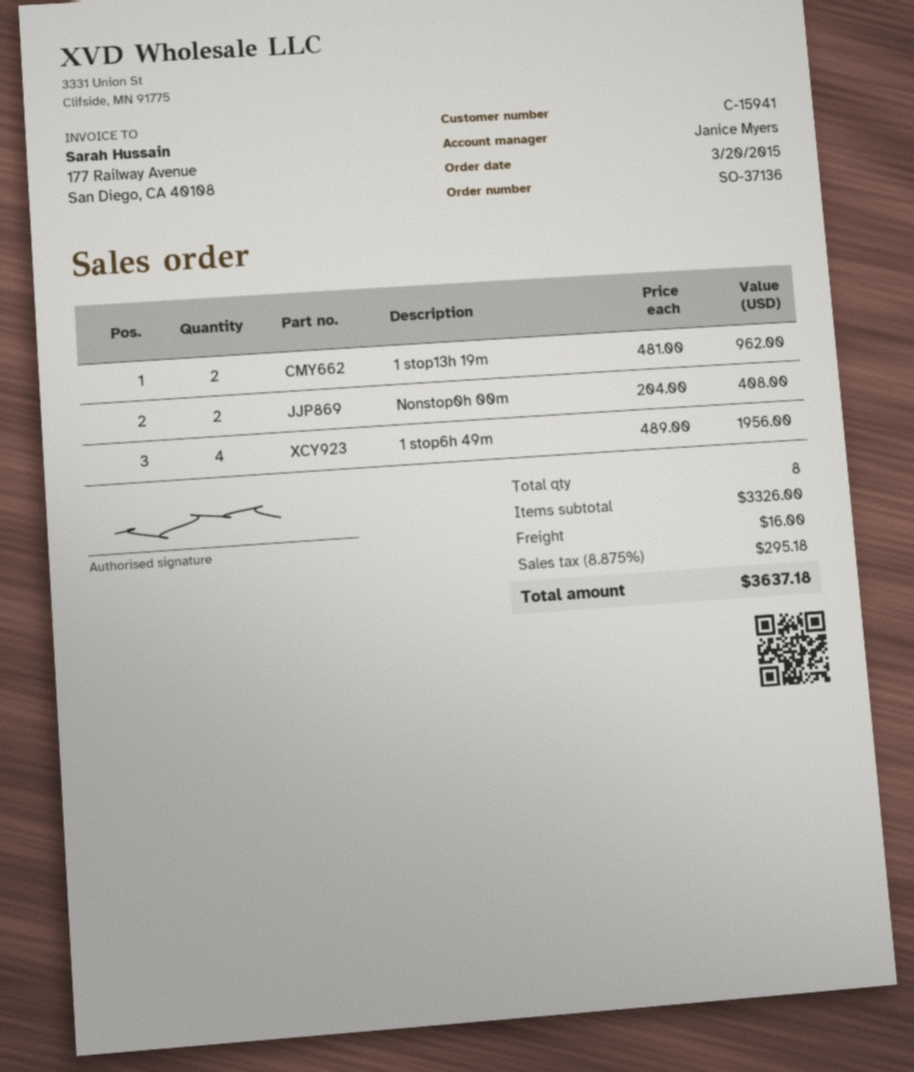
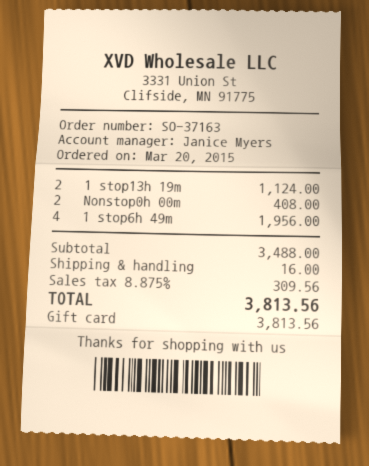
order number: SO-37136 -> SO-37163
1 stop13h 19m: 2 for 962.00 -> 2 for 1124.00
subtotal: 3326.00 -> 3488.00
tax: 8.875% = 295.18 -> 8.875% = 309.56
total: 3637.18 -> 3813.56

